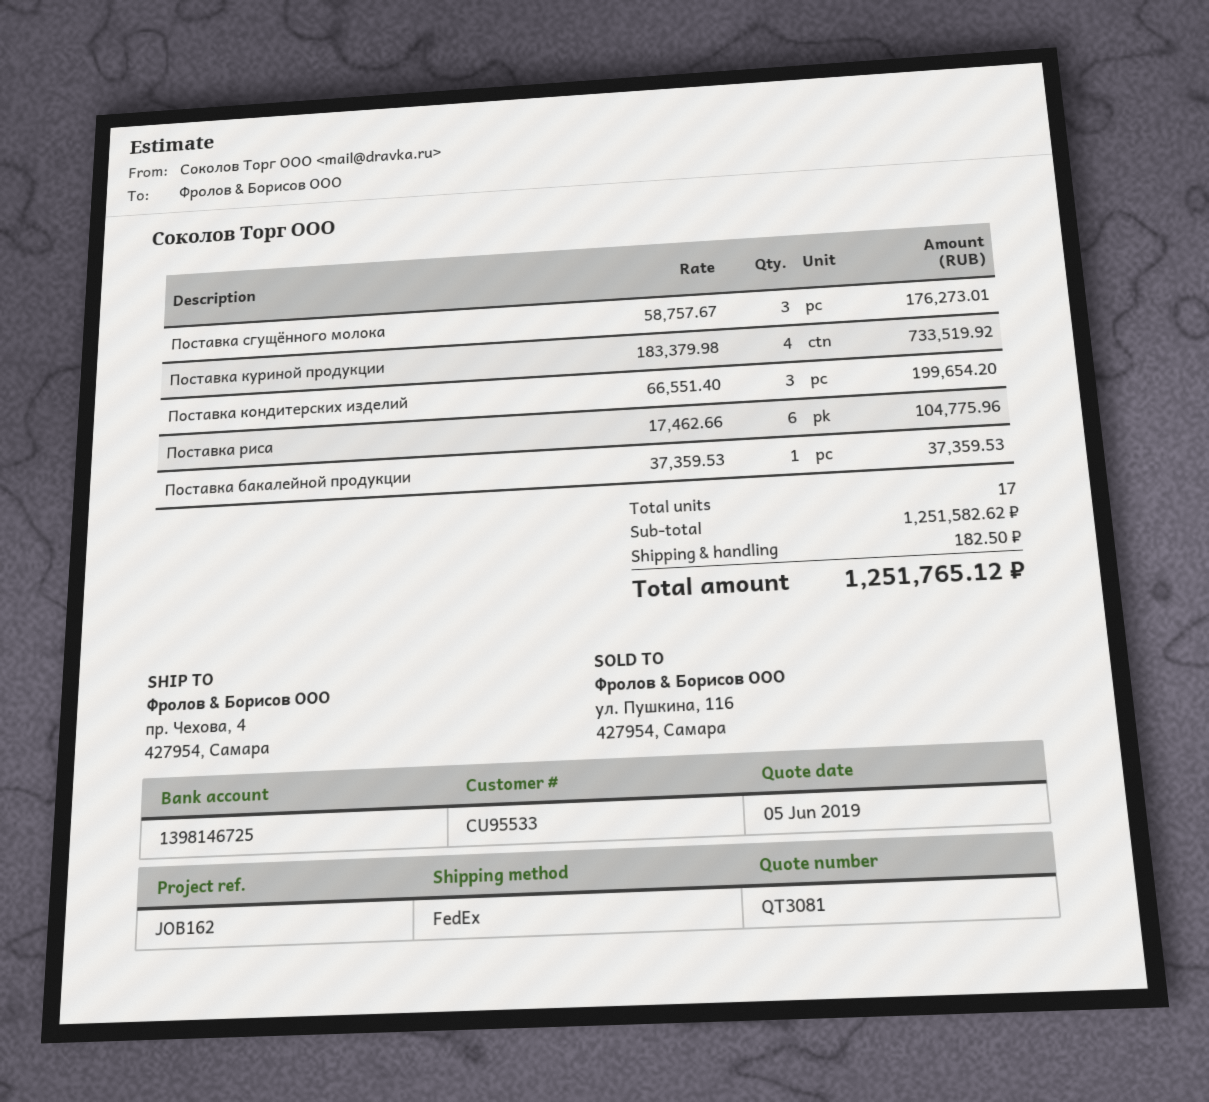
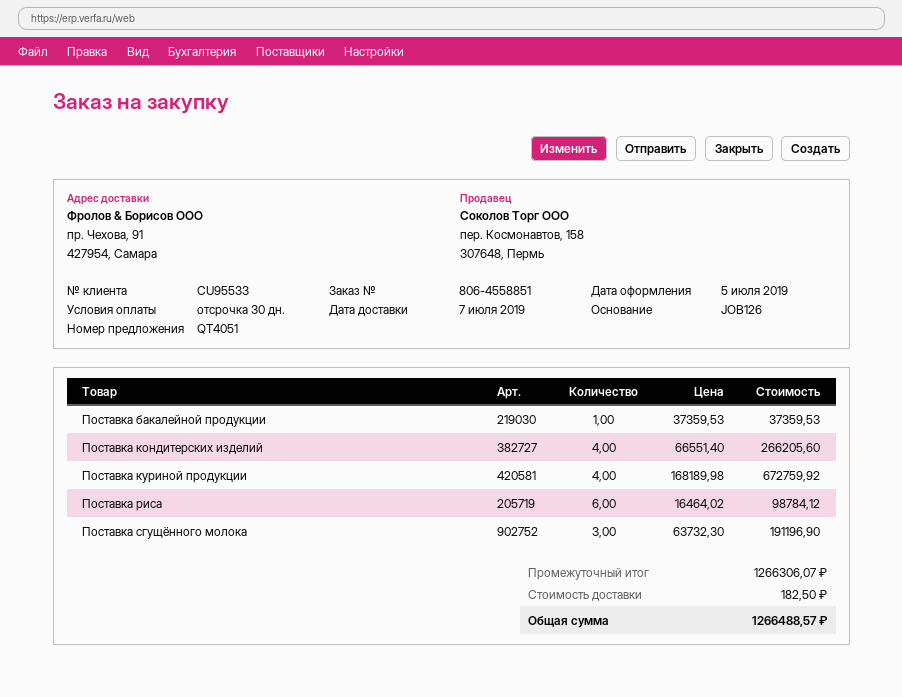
quote number: QT3081 -> QT4051
reference: JOB162 -> JOB126
ship to: пр. Чехова, 4, 427954, Самара -> пр. Чехова, 91, 427954, Самара
Поставка сгущённого молока: 3 x 58757.67 = 176273.01 -> 3 x 63732.30 = 191196.90
Поставка куриной продукции: 4 x 183379.98 = 733519.92 -> 4 x 168189.98 = 672759.92
Поставка кондитерских изделий: 3 x 66551.40 = 199654.20 -> 4 x 66551.40 = 266205.60
Поставка риса: 6 x 17462.66 = 104775.96 -> 6 x 16464.02 = 98784.12
subtotal: 1251582.62 -> 1266306.07
total: 1251765.12 -> 1266488.57

